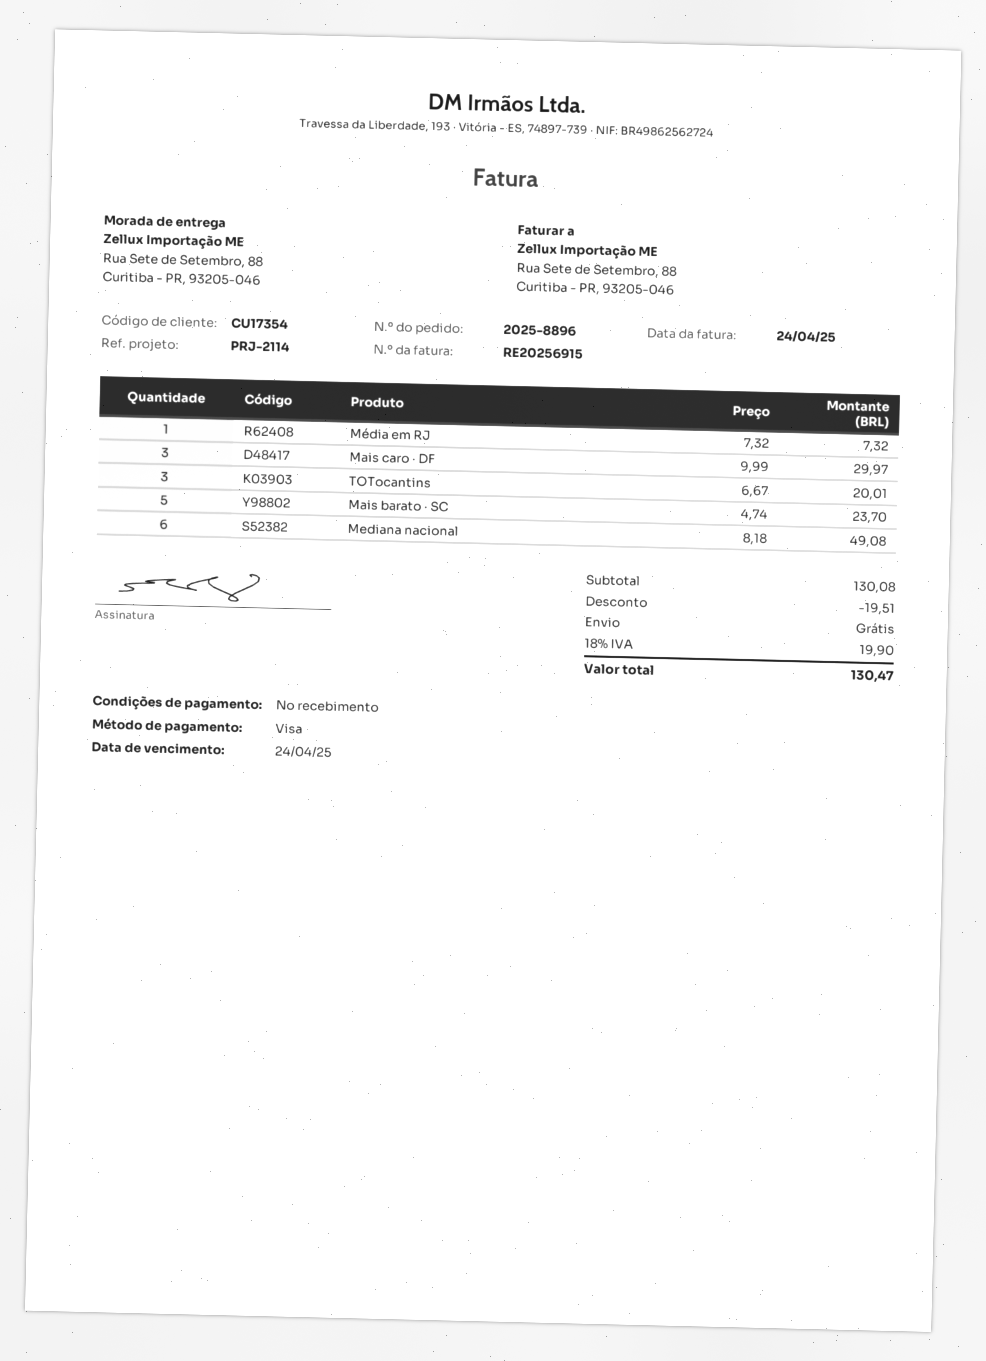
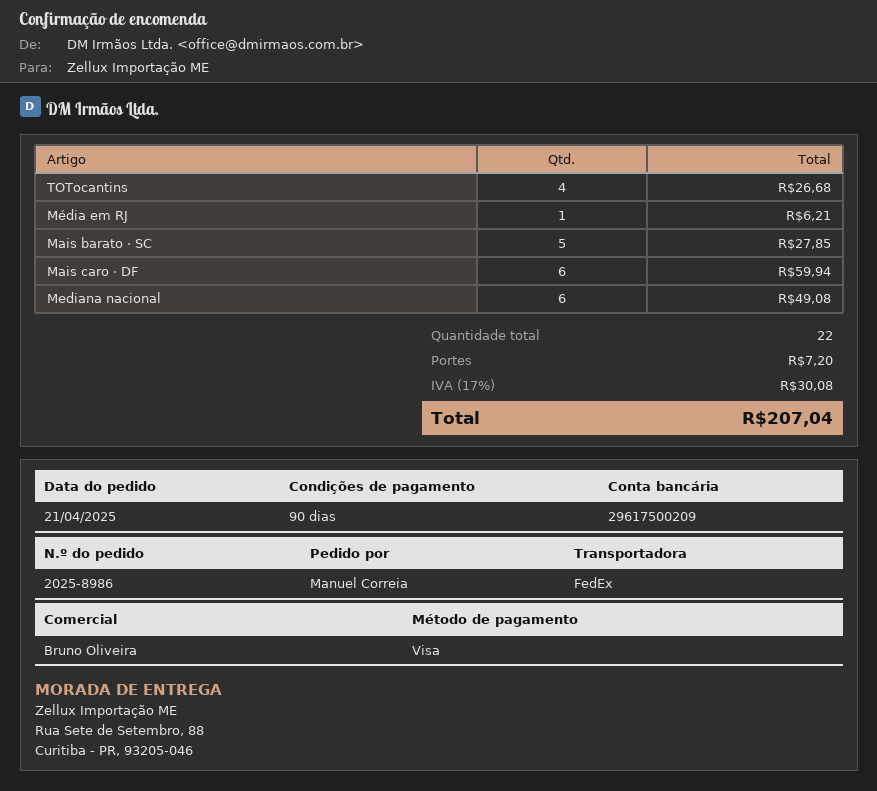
order number: 2025-8896 -> 2025-8986
payment terms: on receipt -> 90 days
Média em RJ: 1 for 7.32 -> 1 for 6.21
Mais caro · DF: 3 for 29.97 -> 6 for 59.94
TOTocantins: 3 for 20.01 -> 4 for 26.68
Mais barato · SC: 5 for 23.70 -> 5 for 27.85
discount: 19.51 -> none
shipping: 0.00 -> 7.20
tax: 18% = 19.90 -> 17% = 30.08
total: 130.47 -> 207.04

